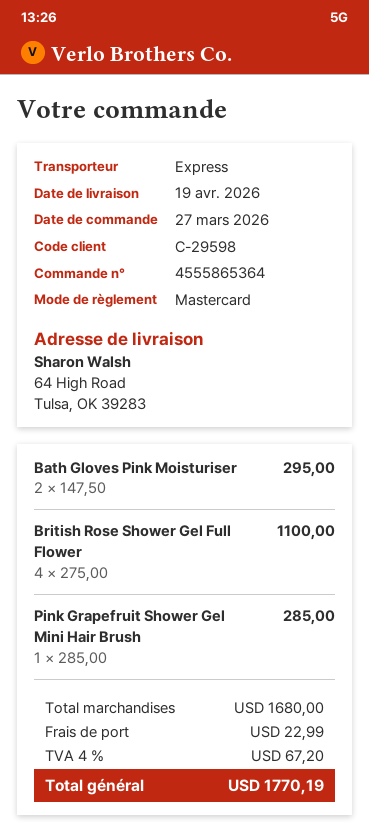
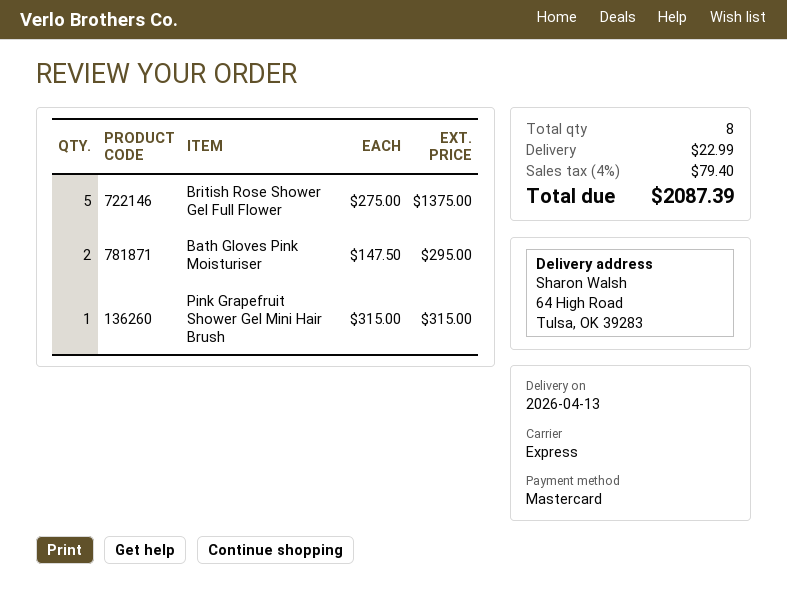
delivery date: 2026-04-19 -> 2026-04-13
British Rose Shower Gel Full Flower: 4 x 275.00 = 1100.00 -> 5 x 275.00 = 1375.00
Pink Grapefruit Shower Gel Mini Hair Brush: 1 x 285.00 = 285.00 -> 1 x 315.00 = 315.00
tax: 4% = 67.20 -> 4% = 79.40
total: 1770.19 -> 2087.39

